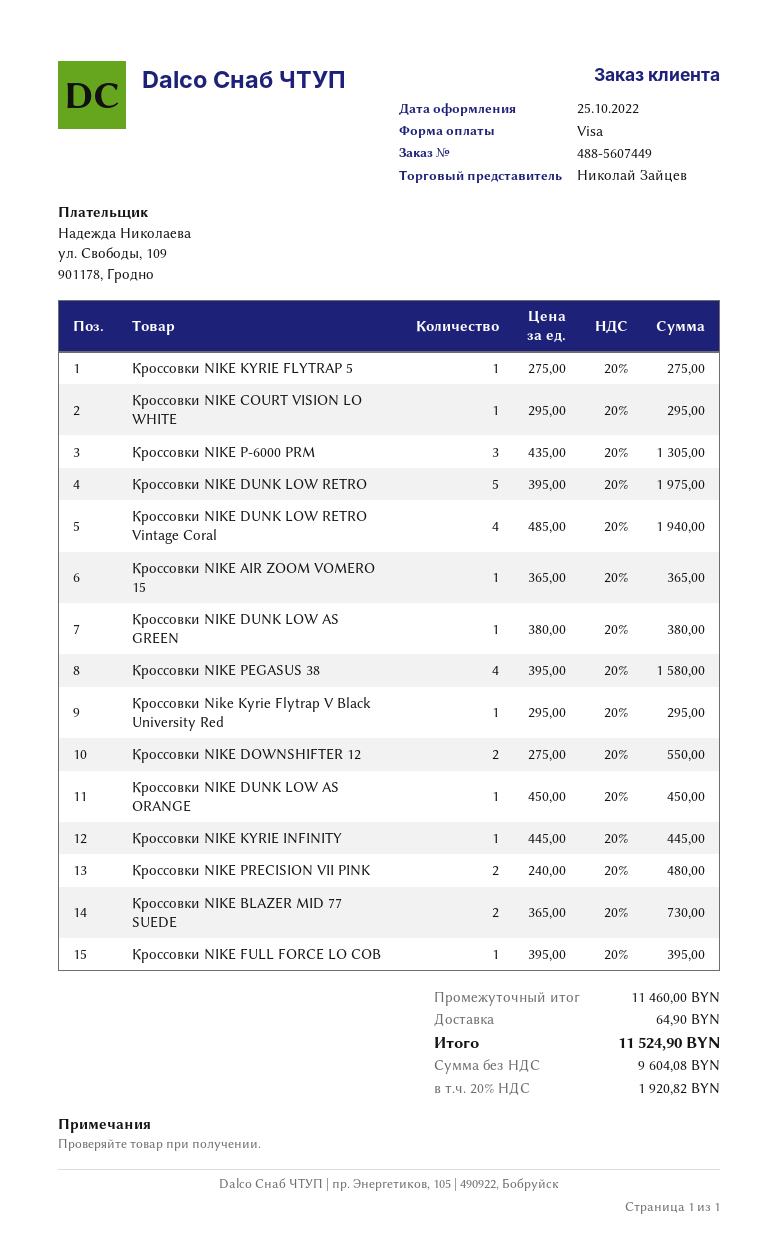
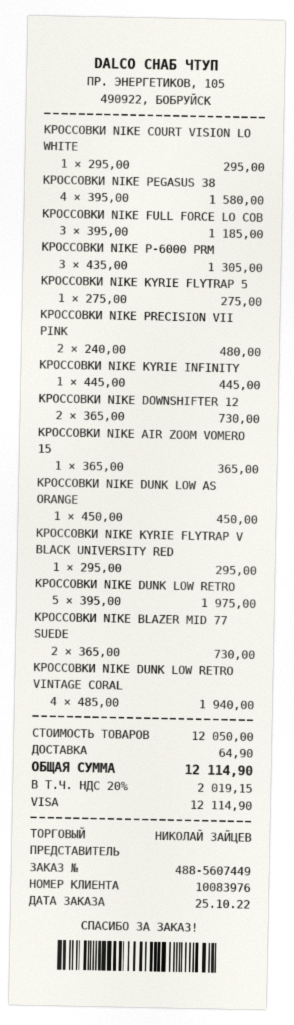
Кроссовки NIKE DUNK LOW AS GREEN: 1 x 380.00 = 380.00 -> none
Кроссовки NIKE DOWNSHIFTER 12: 2 x 275.00 = 550.00 -> 2 x 365.00 = 730.00
Кроссовки NIKE FULL FORCE LO COB: 1 x 395.00 = 395.00 -> 3 x 395.00 = 1185.00
subtotal: 11460.00 -> 12050.00
tax: 20% = 1920.82 -> 20% = 2019.15
total: 11524.90 -> 12114.90

